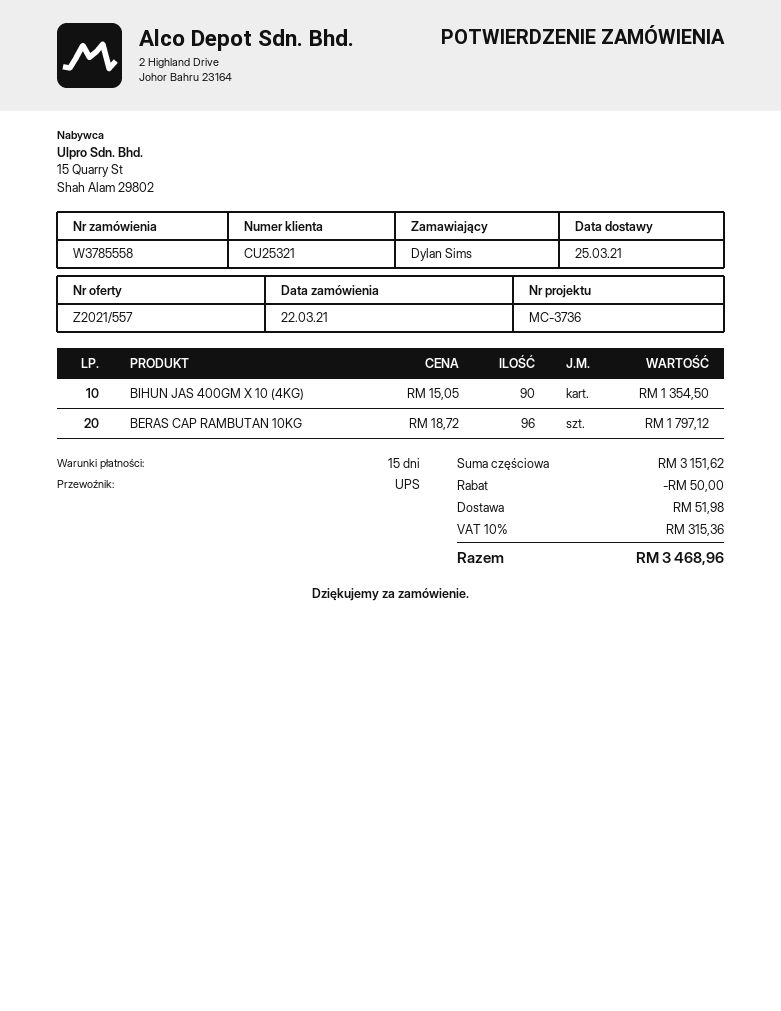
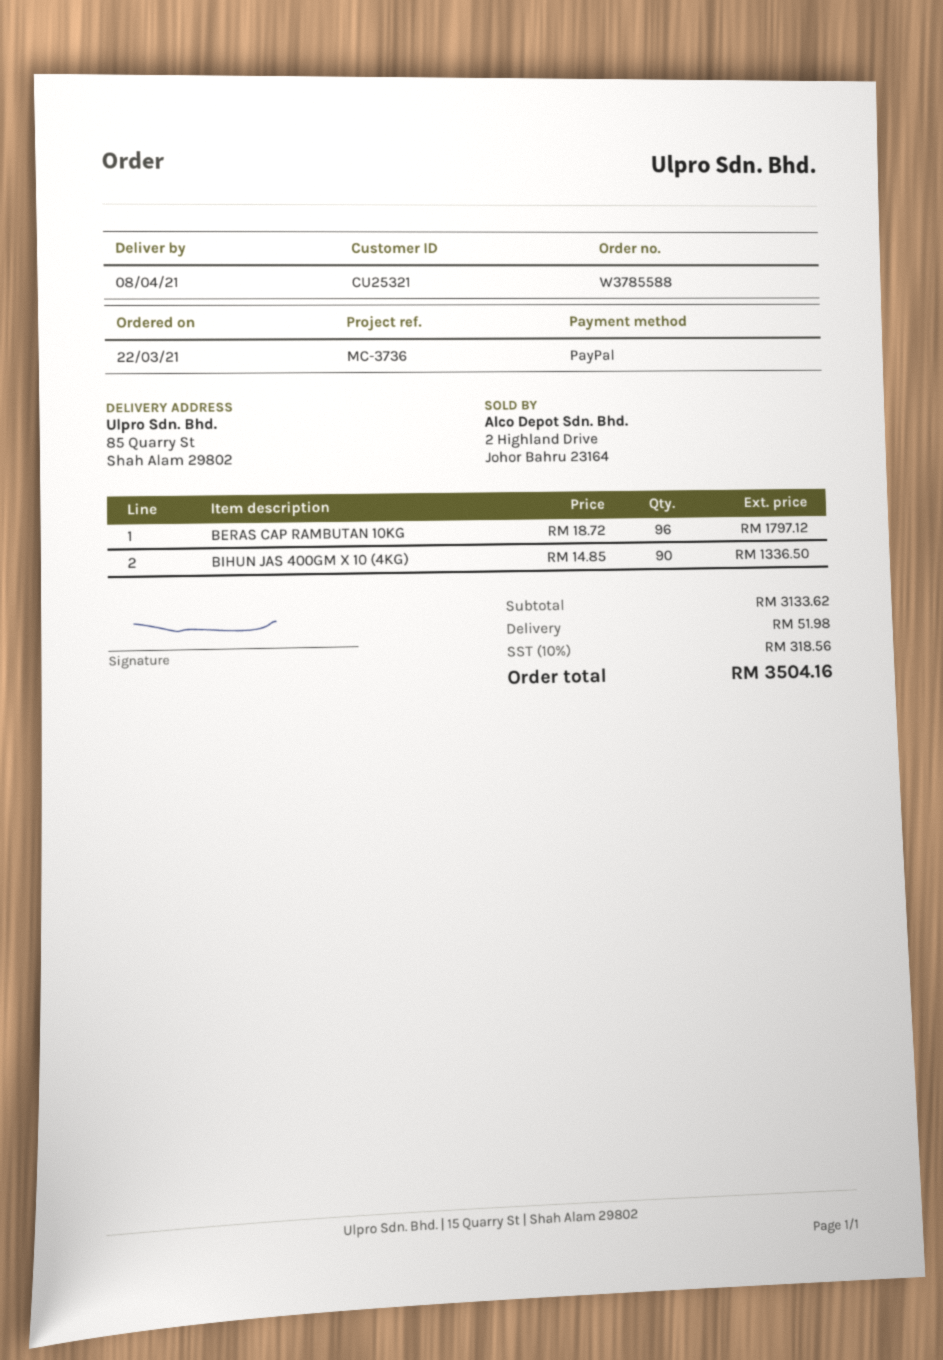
order number: W3785558 -> W3785588
delivery date: 2021-03-25 -> 2021-04-08
BIHUN JAS 400GM X 10 (4KG): 90 x 15.05 = 1354.50 -> 90 x 14.85 = 1336.50
subtotal: 3151.62 -> 3133.62
discount: 50.00 -> none
tax: 10% = 315.36 -> 10% = 318.56
total: 3468.96 -> 3504.16

